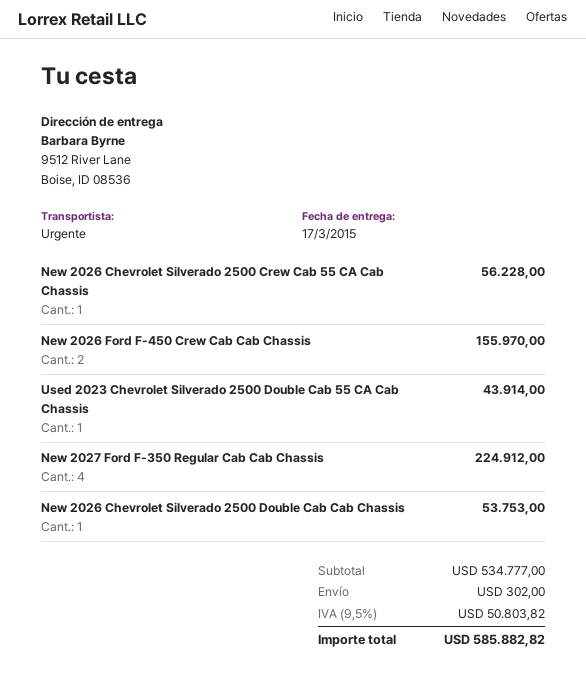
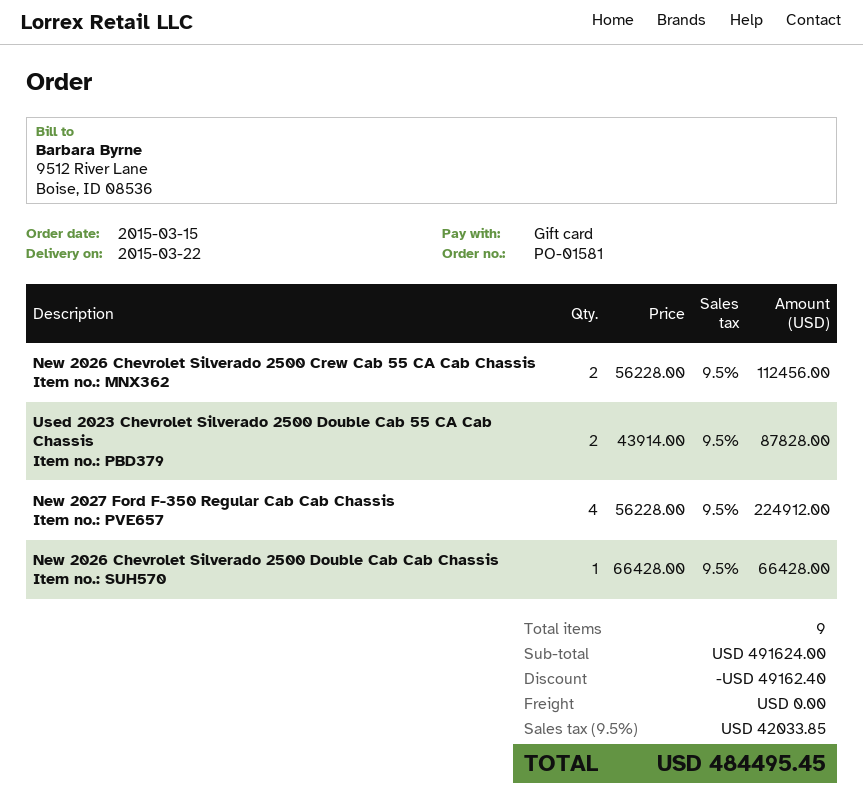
delivery date: 2015-03-17 -> 2015-03-22
New 2026 Chevrolet Silverado 2500 Crew Cab 55 CA Cab Chassis: 1 for 56228.00 -> 2 for 112456.00
New 2026 Ford F-450 Crew Cab Cab Chassis: 2 for 155970.00 -> none
Used 2023 Chevrolet Silverado 2500 Double Cab 55 CA Cab Chassis: 1 for 43914.00 -> 2 for 87828.00
New 2026 Chevrolet Silverado 2500 Double Cab Cab Chassis: 1 for 53753.00 -> 1 for 66428.00
subtotal: 534777.00 -> 491624.00
discount: none -> 49162.40
shipping: 302.00 -> 0.00
tax: 9.5% = 50803.82 -> 9.5% = 42033.85
total: 585882.82 -> 484495.45

